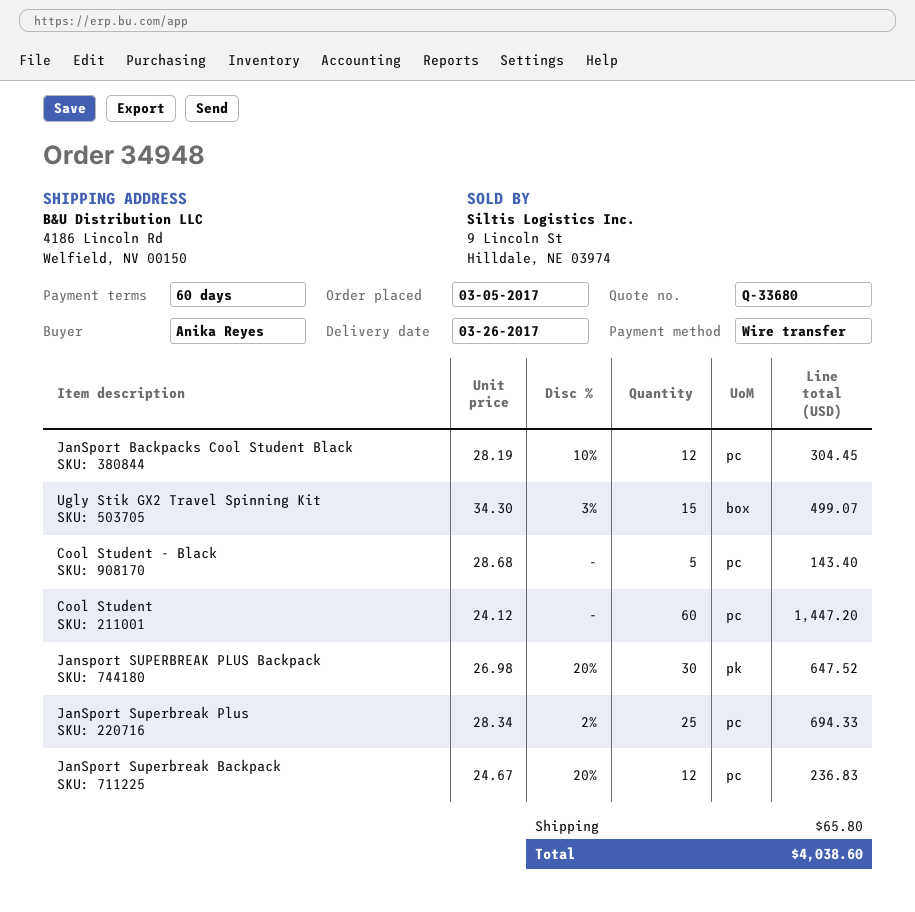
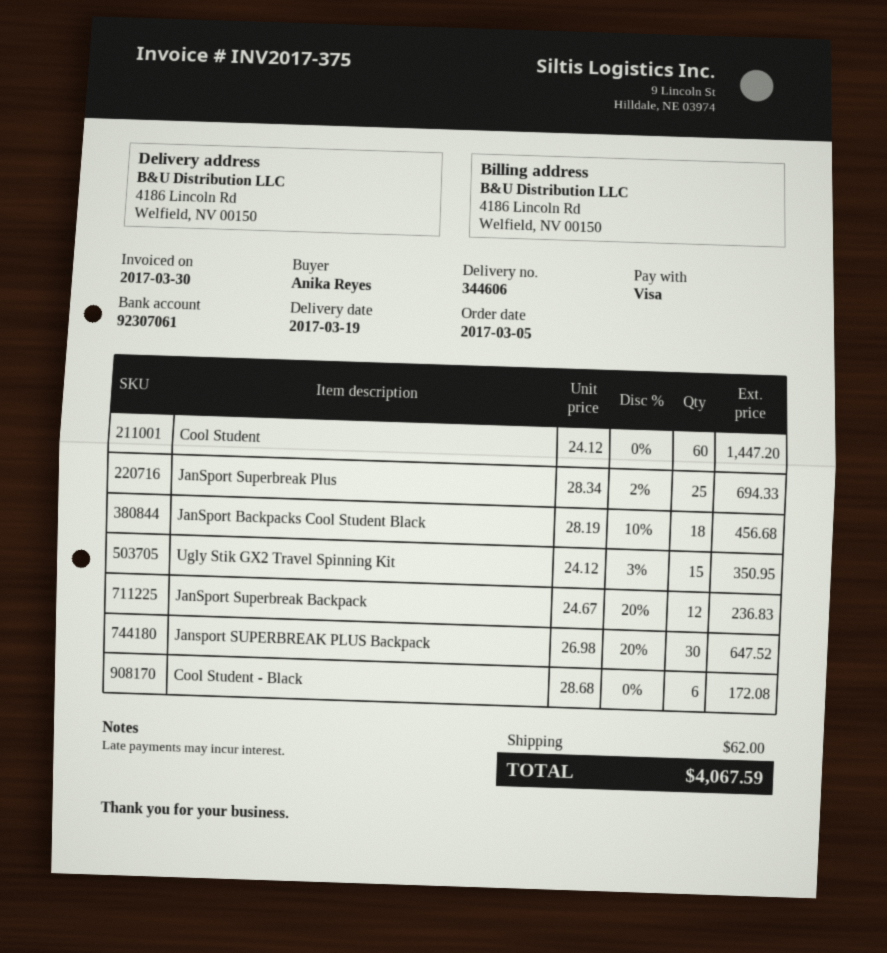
delivery date: 2017-03-26 -> 2017-03-19
payment method: bank transfer -> Visa
JanSport Backpacks Cool Student Black: 12 x 28.19 - 10% = 304.45 -> 18 x 28.19 - 10% = 456.68
Ugly Stik GX2 Travel Spinning Kit: 15 x 34.30 - 3% = 499.07 -> 15 x 24.12 - 3% = 350.95
Cool Student - Black: 5 x 28.68 = 143.40 -> 6 x 28.68 = 172.08
shipping: 65.80 -> 62.00
total: 4038.60 -> 4067.59

